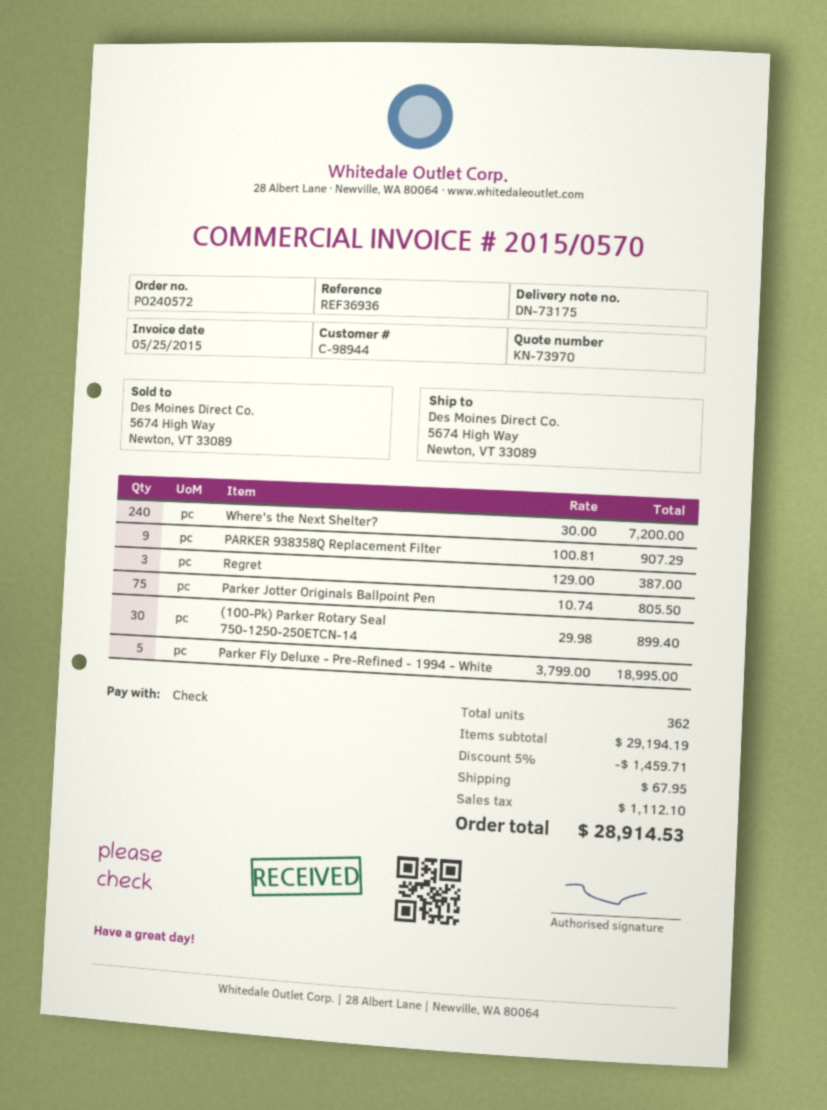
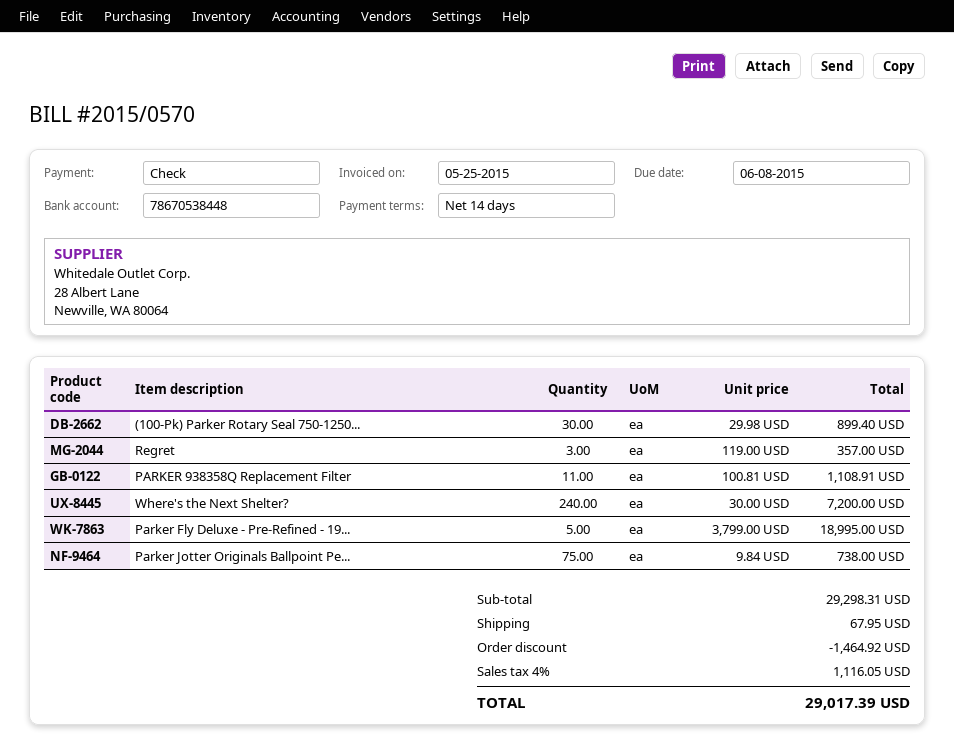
PARKER 938358Q Replacement Filter: 9 x 100.81 = 907.29 -> 11 x 100.81 = 1108.91
Regret: 3 x 129.00 = 387.00 -> 3 x 119.00 = 357.00
Parker Jotter Originals Ballpoint Pen: 75 x 10.74 = 805.50 -> 75 x 9.84 = 738.00
subtotal: 29194.19 -> 29298.31
discount: 1459.71 -> 1464.92
tax: 1112.10 -> 1116.05
total: 28914.53 -> 29017.39

